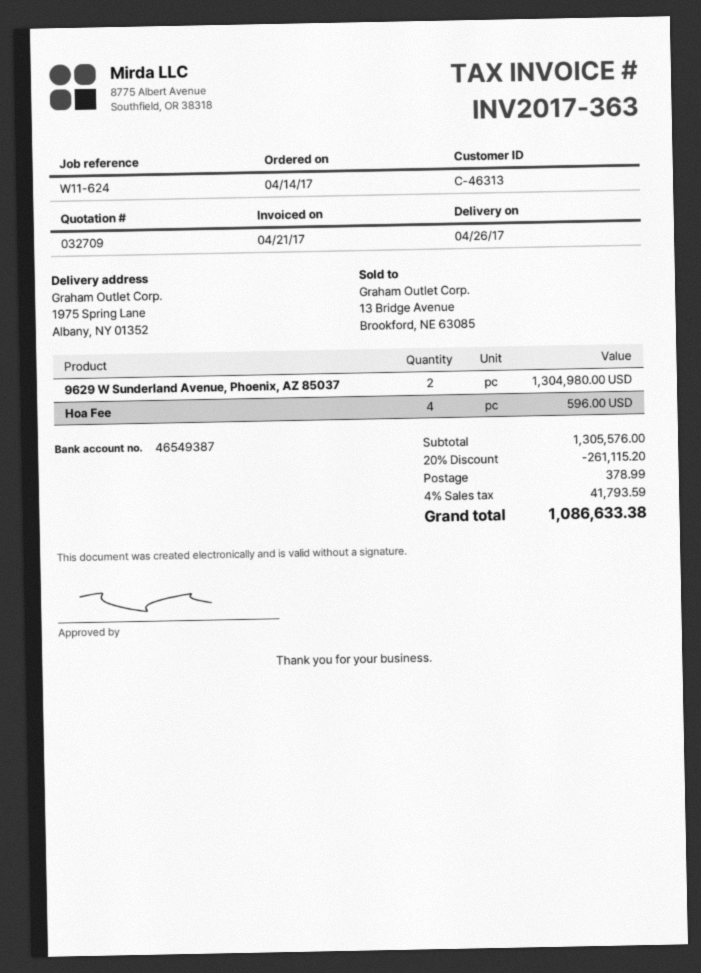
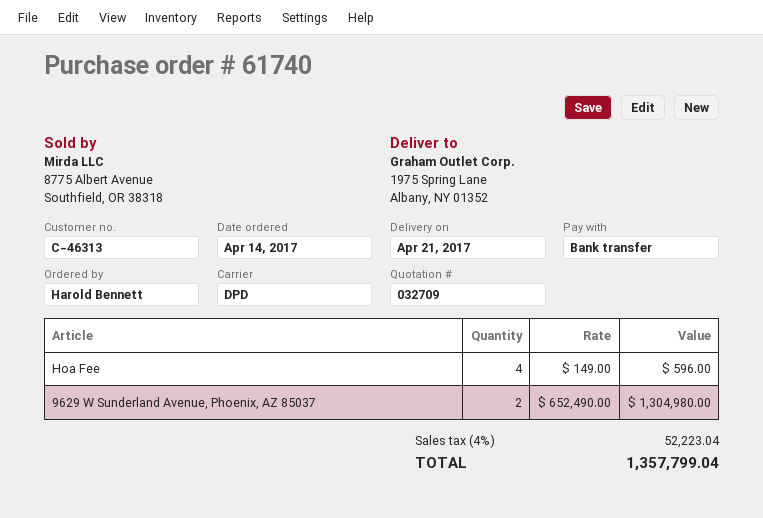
delivery date: 2017-04-26 -> 2017-04-21
discount: 20% = 261115.20 -> none
shipping: 378.99 -> none
tax: 4% = 41793.59 -> 4% = 52223.04
total: 1086633.38 -> 1357799.04

